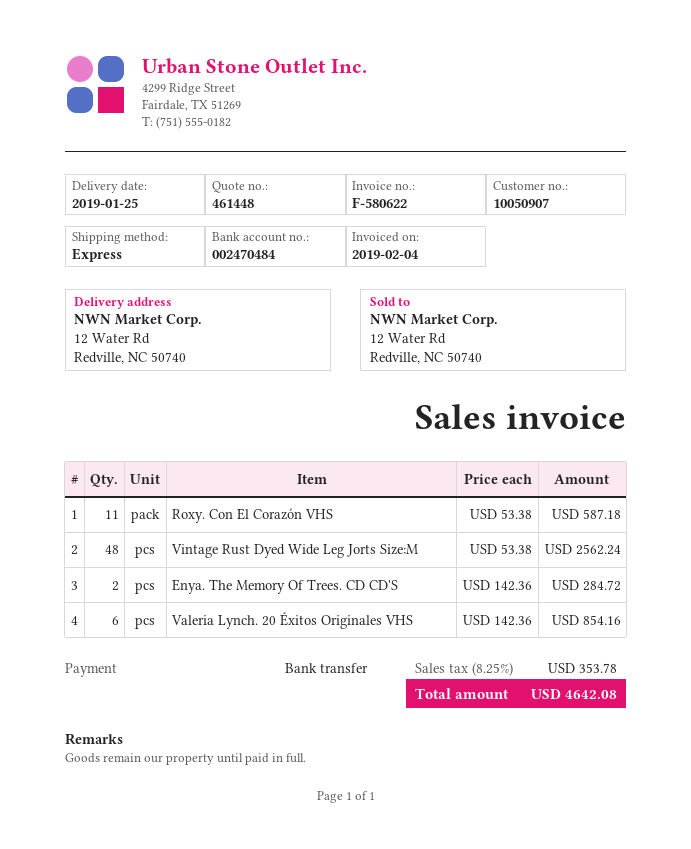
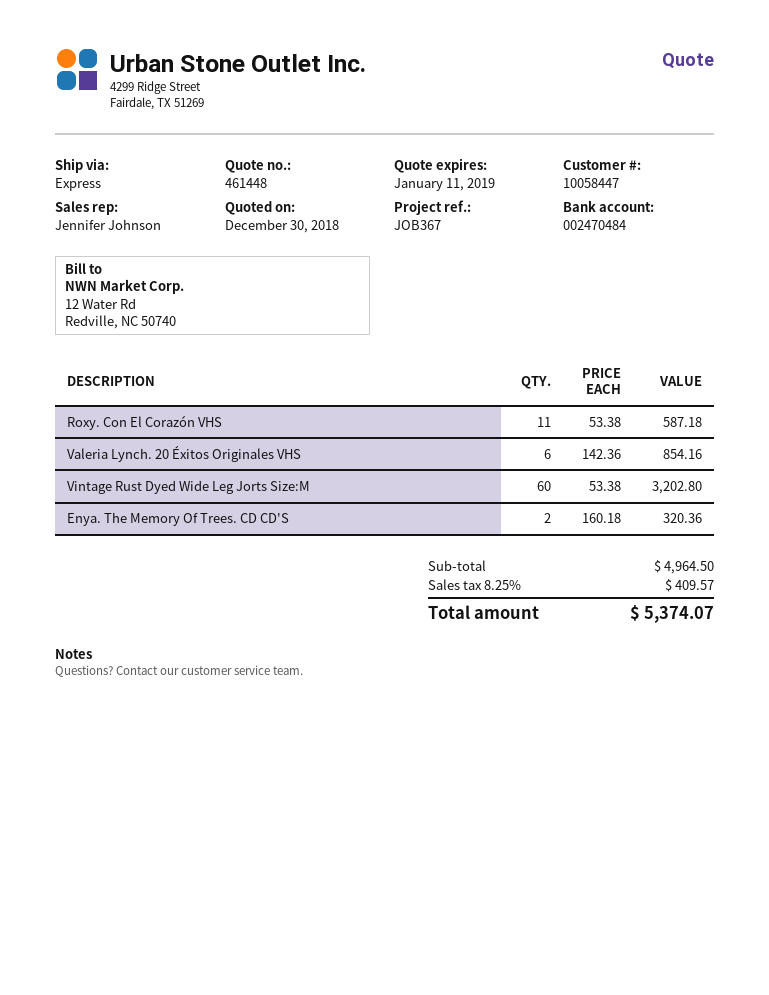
customer number: 10050907 -> 10058447
Vintage Rust Dyed Wide Leg Jorts Size:M: 48 x 53.38 = 2562.24 -> 60 x 53.38 = 3202.80
Enya. The Memory Of Trees. CD CD'S: 2 x 142.36 = 284.72 -> 2 x 160.18 = 320.36
tax: 8.25% = 353.78 -> 8.25% = 409.57
total: 4642.08 -> 5374.07

